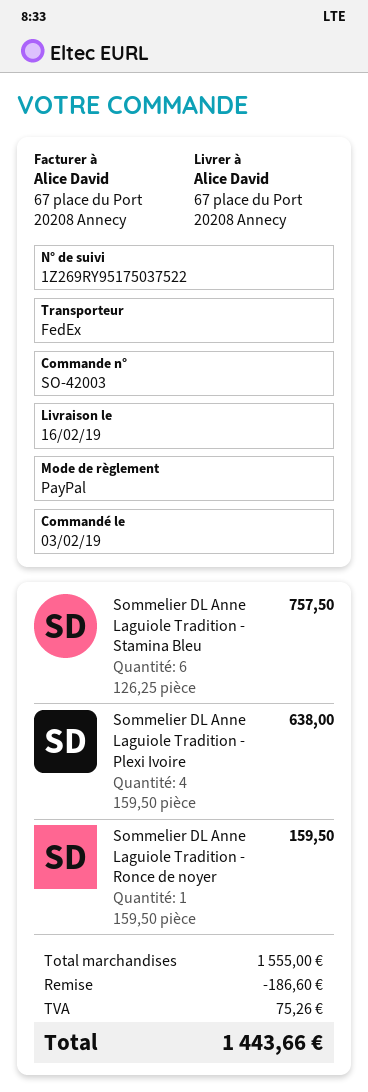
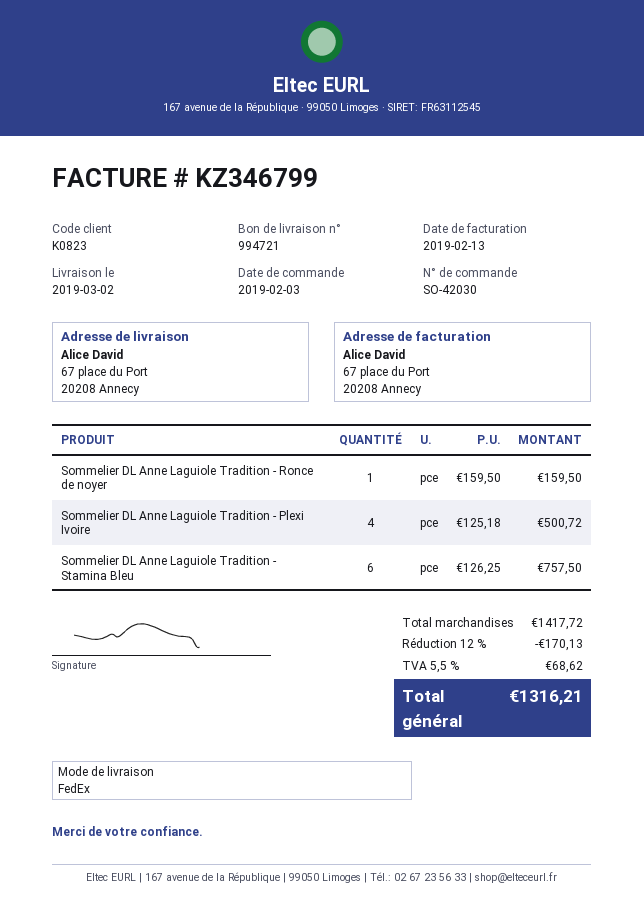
order number: SO-42003 -> SO-42030
delivery date: 2019-02-16 -> 2019-03-02
Sommelier DL Anne Laguiole Tradition - Plexi Ivoire: 4 x 159.50 = 638.00 -> 4 x 125.18 = 500.72
subtotal: 1555.00 -> 1417.72
discount: 186.60 -> 170.13
tax: 75.26 -> 68.62
total: 1443.66 -> 1316.21

